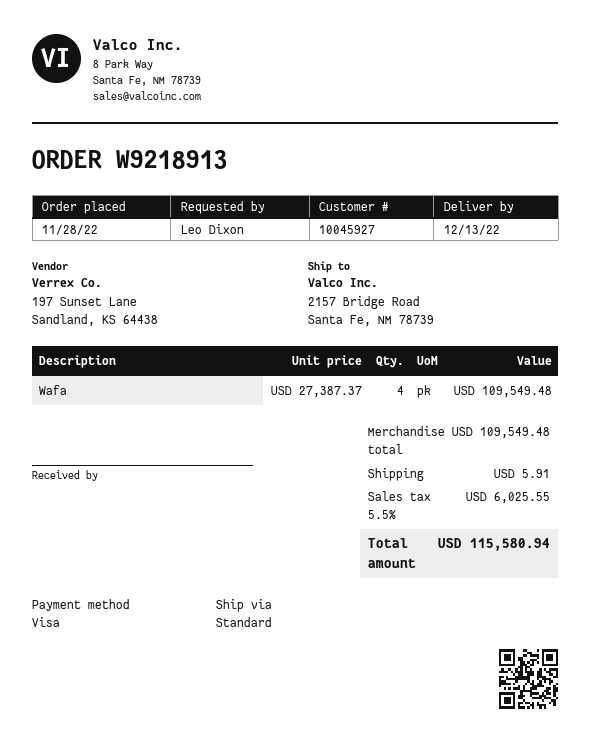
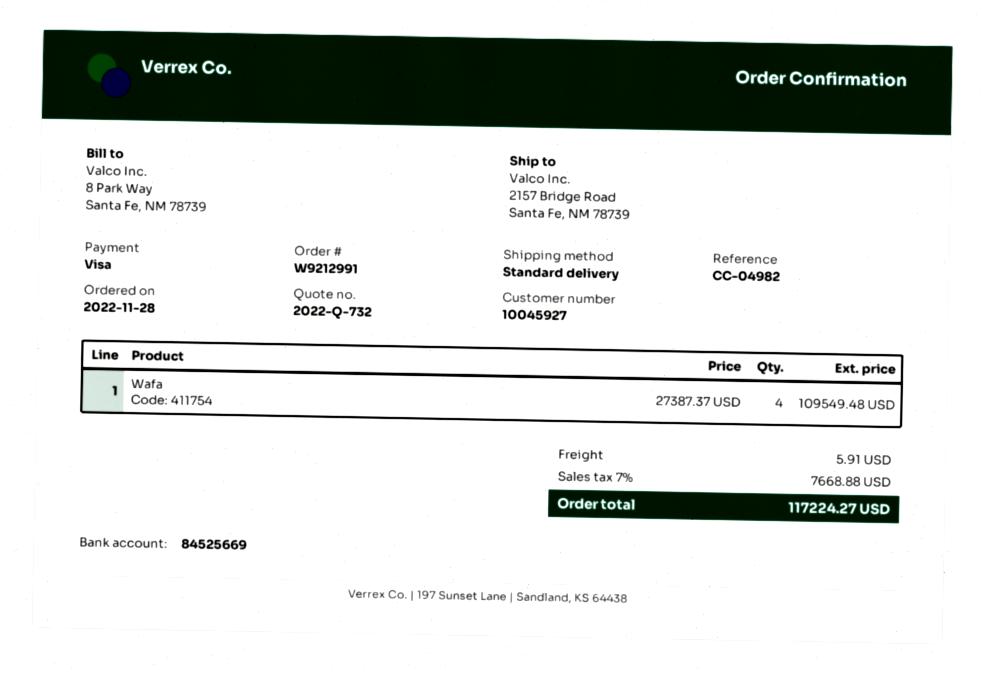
order number: W9218913 -> W9212991
tax: 5.5% = 6025.55 -> 7% = 7668.88
total: 115580.94 -> 117224.27

